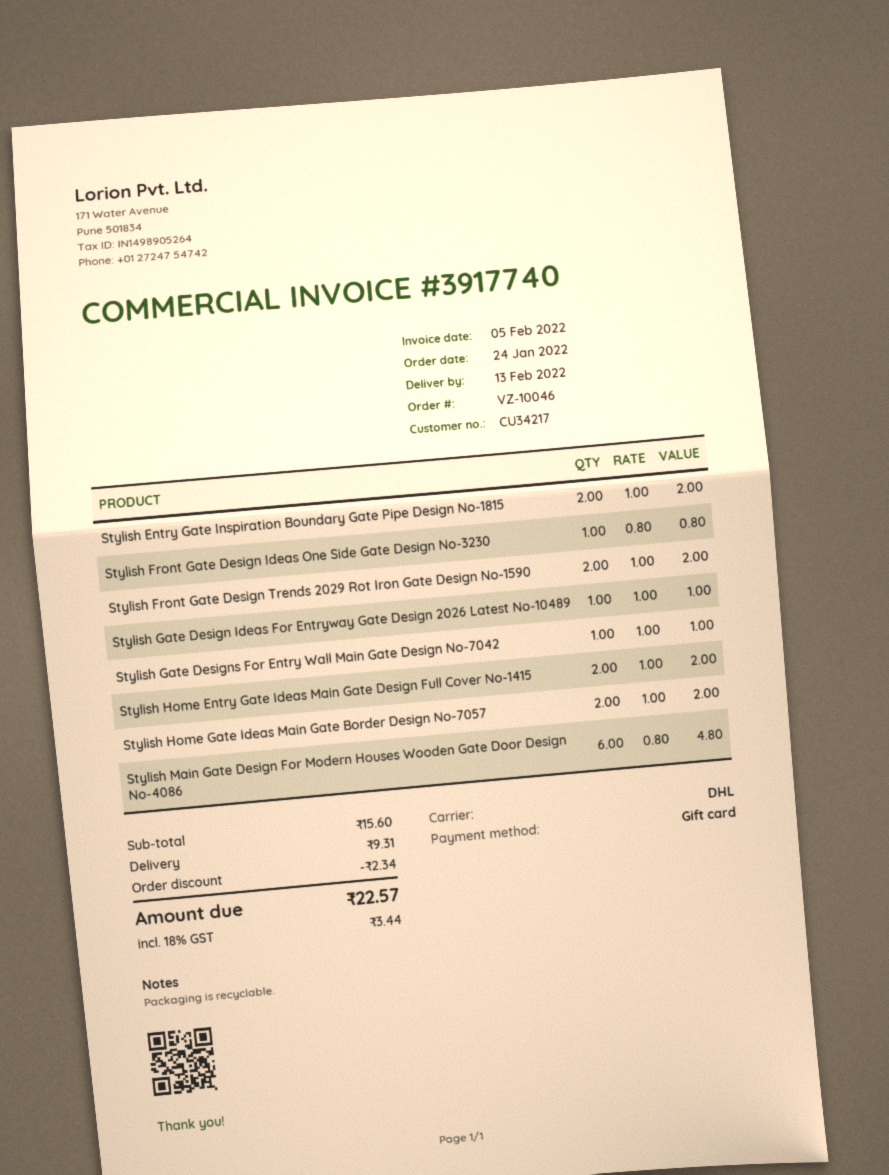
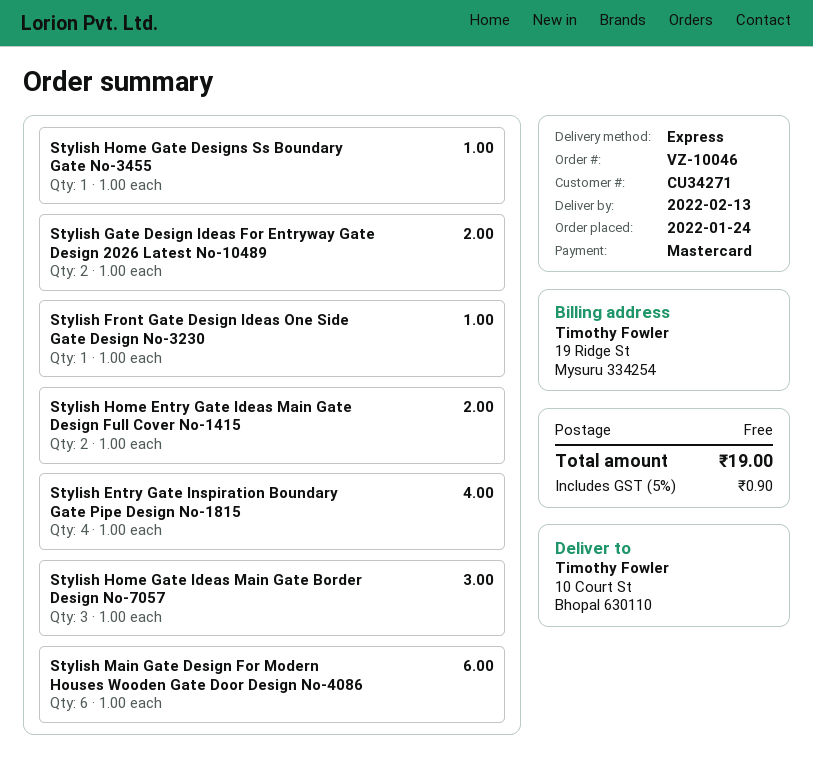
customer number: CU34217 -> CU34271
payment method: gift card -> Mastercard
shipping method: DHL -> express
Stylish Entry Gate Inspiration Boundary Gate Pipe Design No-1815: 2 x 1.00 = 2.00 -> 4 x 1.00 = 4.00
Stylish Front Gate Design Ideas One Side Gate Design No-3230: 1 x 0.80 = 0.80 -> 1 x 1.00 = 1.00
Stylish Front Gate Design Trends 2029 Rot Iron Gate Design No-1590: 2 x 1.00 = 2.00 -> none
Stylish Gate Design Ideas For Entryway Gate Design 2026 Latest No-10489: 1 x 1.00 = 1.00 -> 2 x 1.00 = 2.00
Stylish Gate Designs For Entry Wall Main Gate Design No-7042: 1 x 1.00 = 1.00 -> none
Stylish Home Gate Ideas Main Gate Border Design No-7057: 2 x 1.00 = 2.00 -> 3 x 1.00 = 3.00
Stylish Main Gate Design For Modern Houses Wooden Gate Door Design No-4086: 6 x 0.80 = 4.80 -> 6 x 1.00 = 6.00
Stylish Home Gate Designs Ss Boundary Gate No-3455: none -> 1 x 1.00 = 1.00
discount: 2.34 -> none
shipping: 9.31 -> 0.00
tax: 18% = 3.44 -> 5% = 0.90
total: 22.57 -> 19.00

